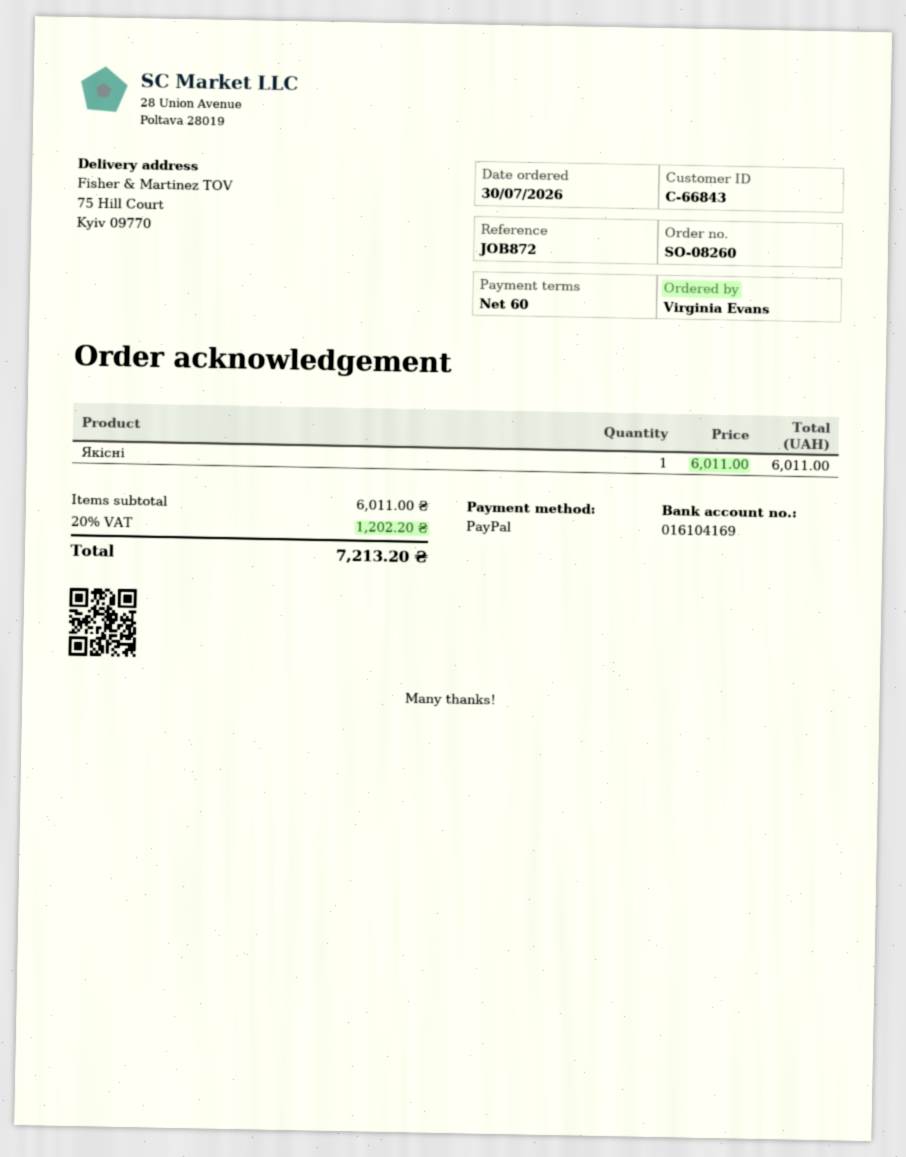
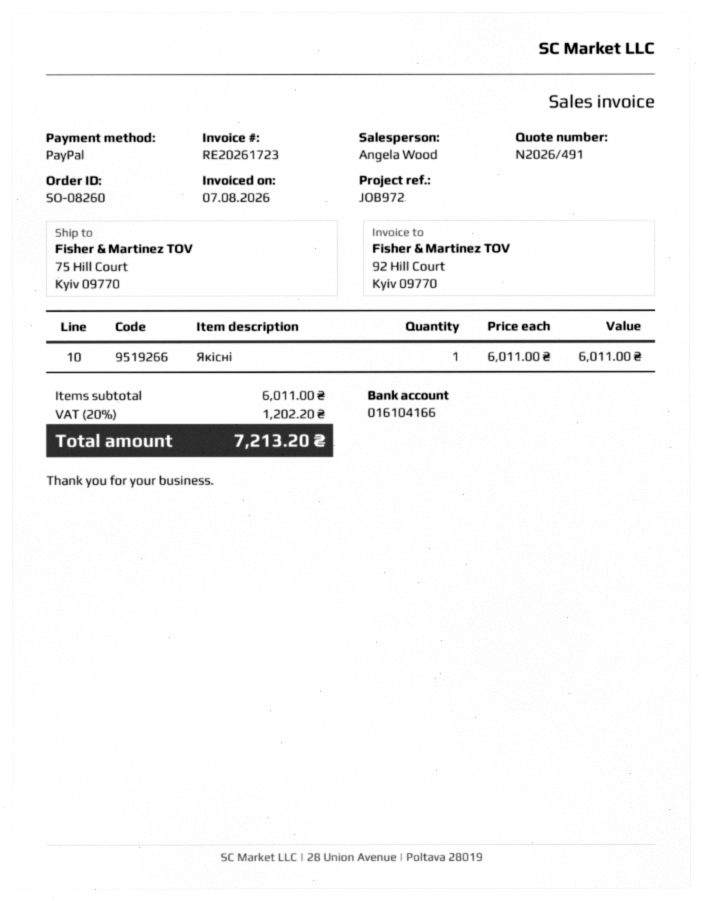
reference: JOB872 -> JOB972
bank account: 016104169 -> 016104166

